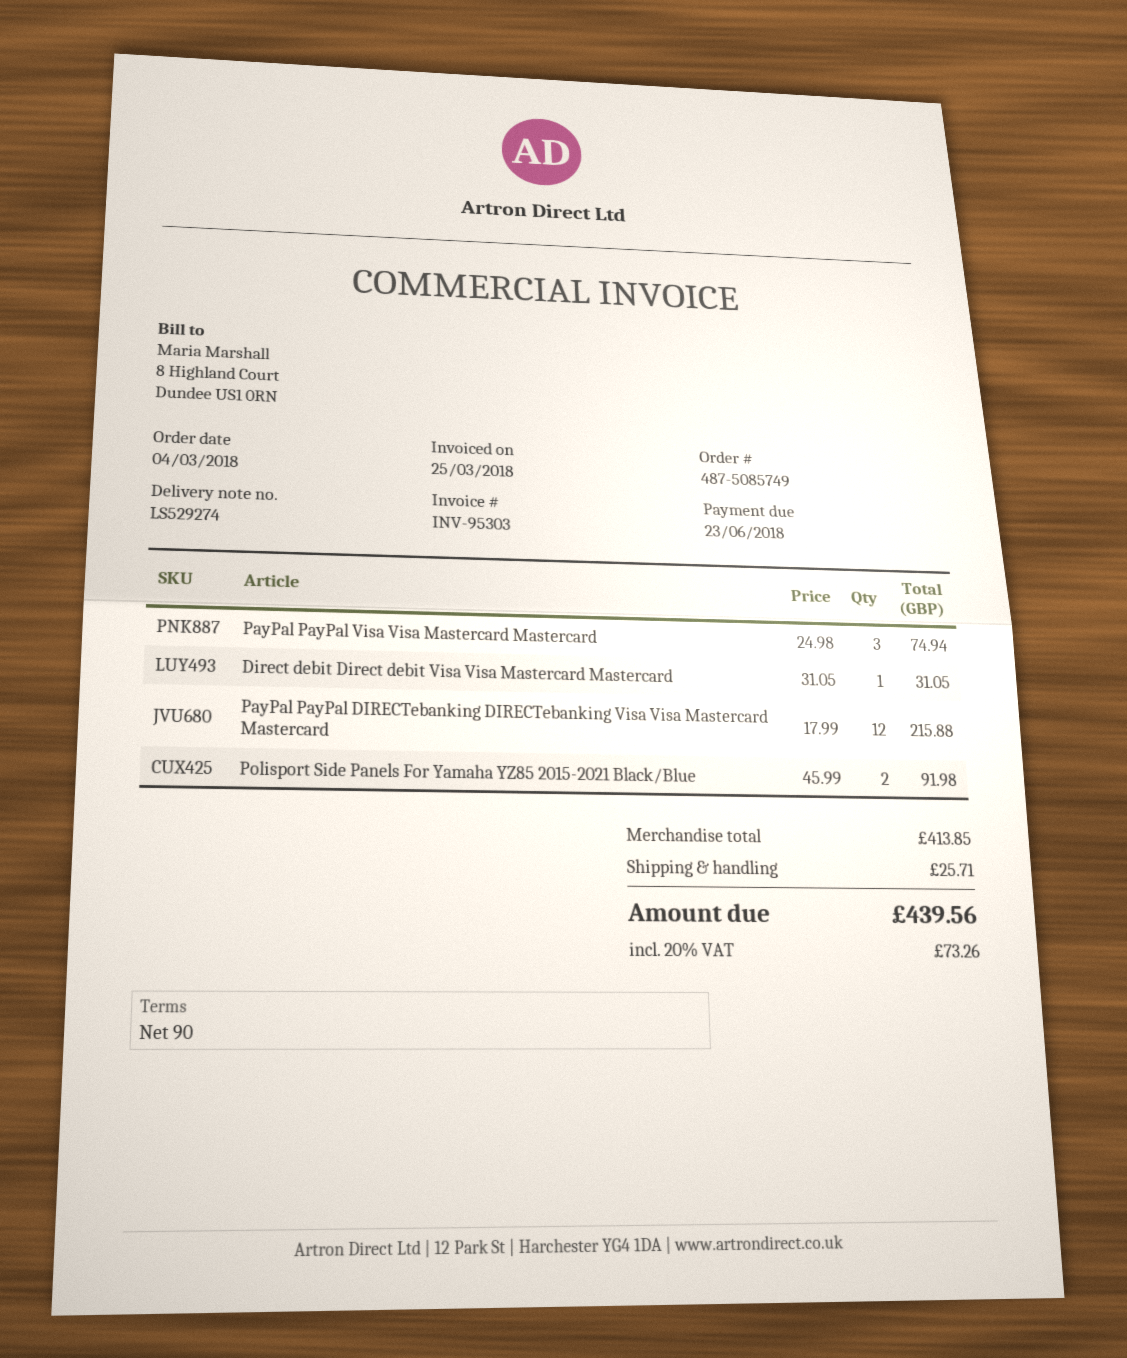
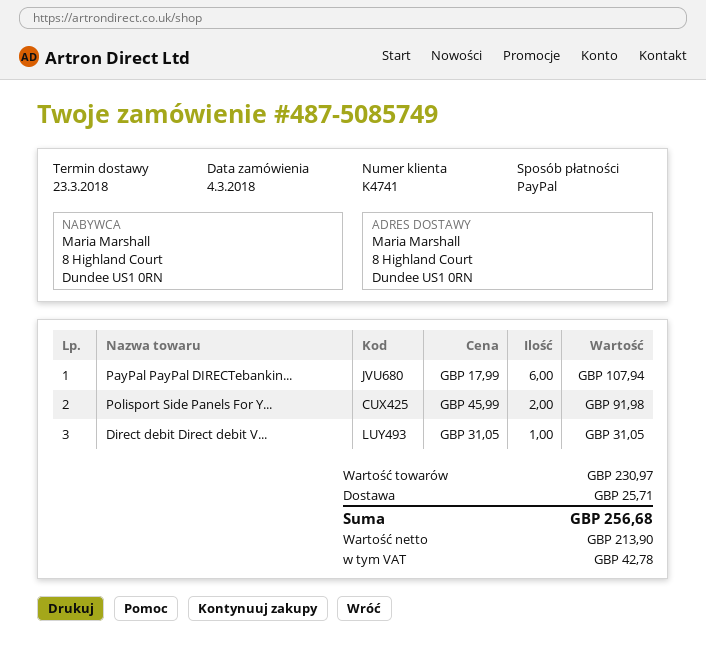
PayPal PayPal Visa Visa Mastercard Mastercard: 3 x 24.98 = 74.94 -> none
PayPal PayPal DIRECTebanking DIRECTebanking Visa Visa Mastercard Mastercard: 12 x 17.99 = 215.88 -> 6 x 17.99 = 107.94
subtotal: 413.85 -> 230.97
tax: 73.26 -> 42.78
total: 439.56 -> 256.68

